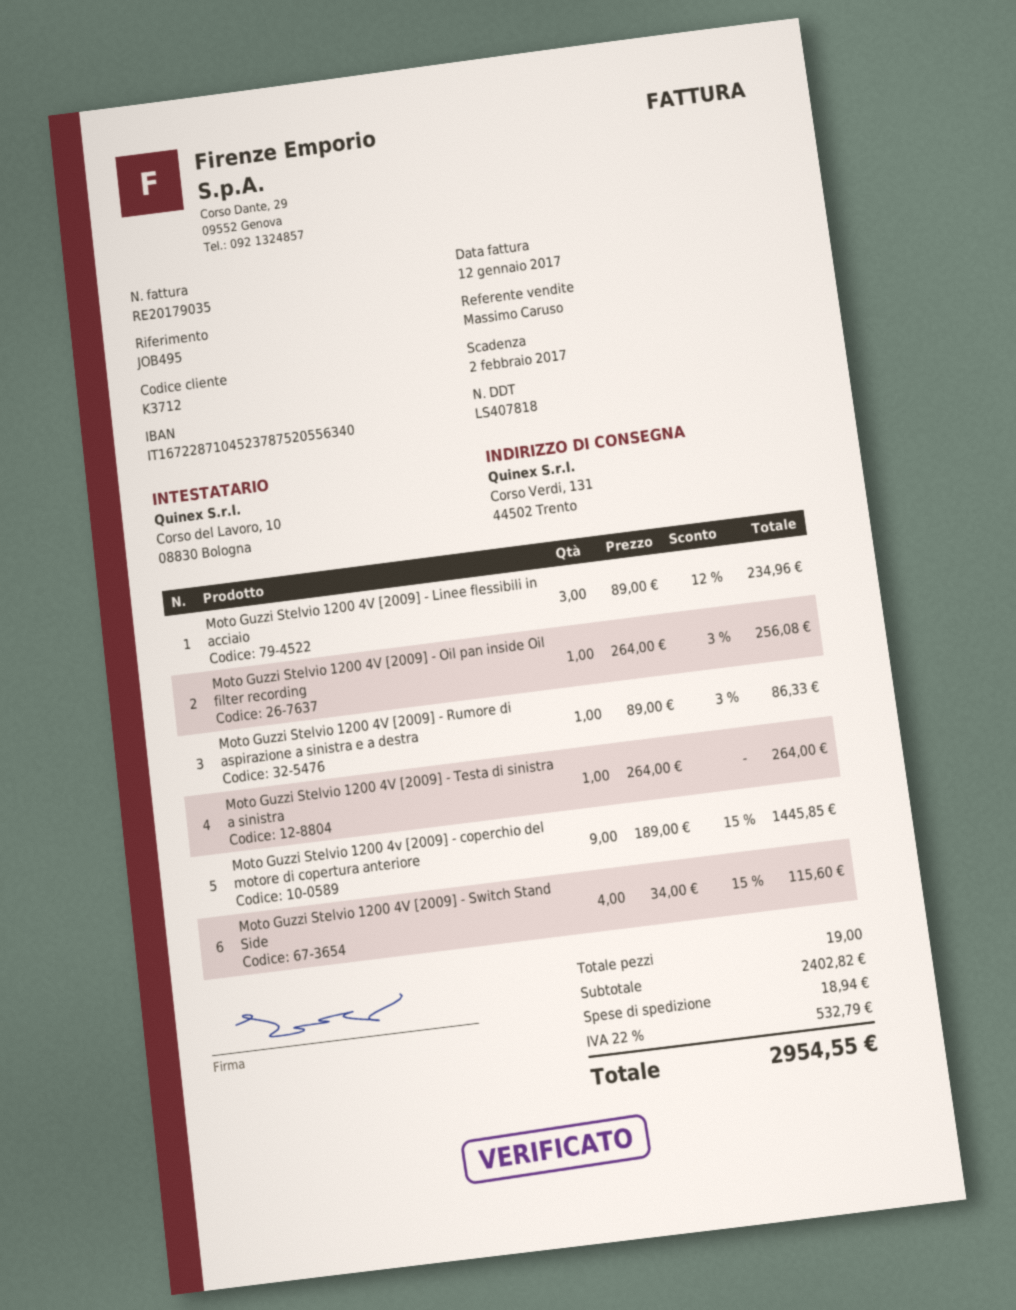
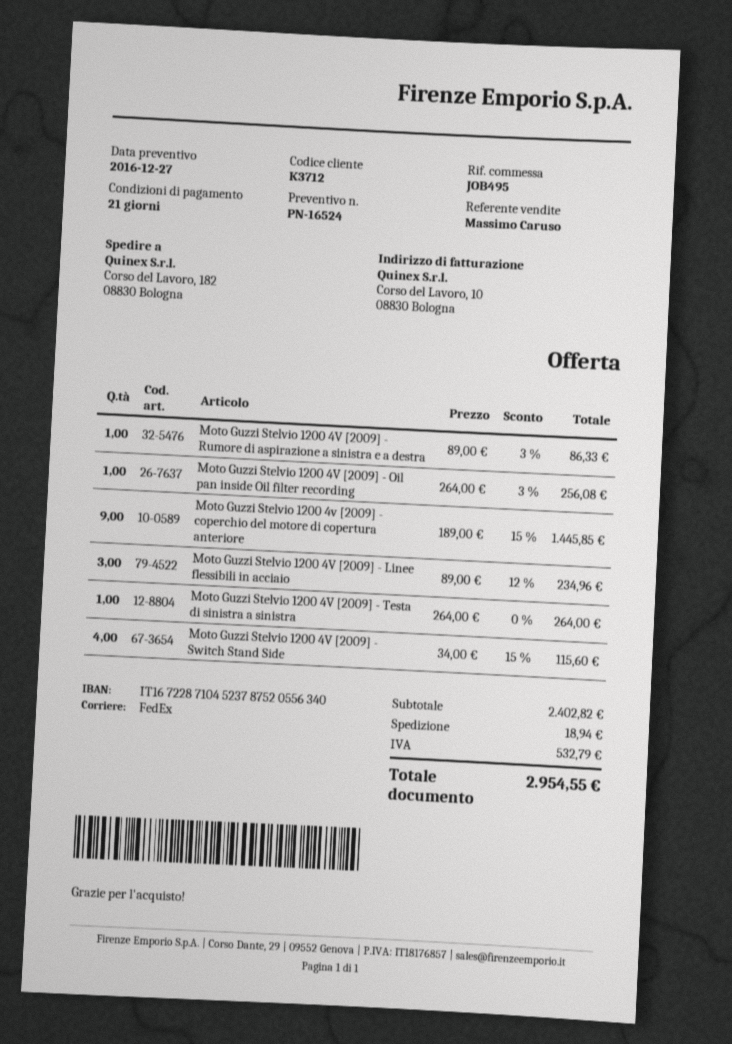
ship to: Corso Verdi, 131, 44502 Trento -> Corso del Lavoro, 182, 08830 Bologna

